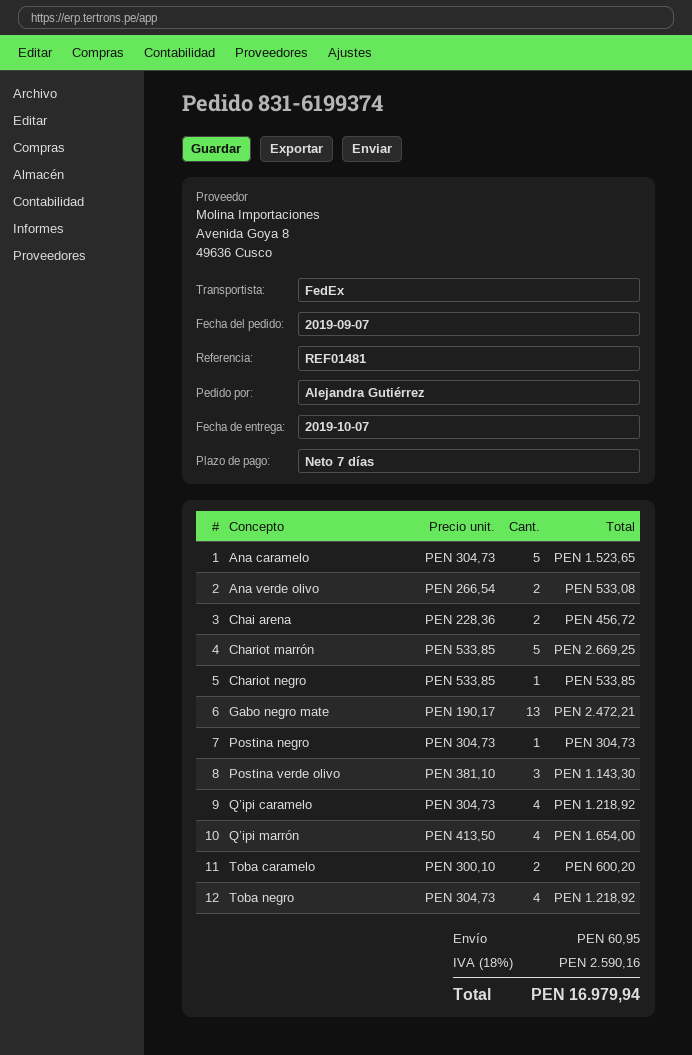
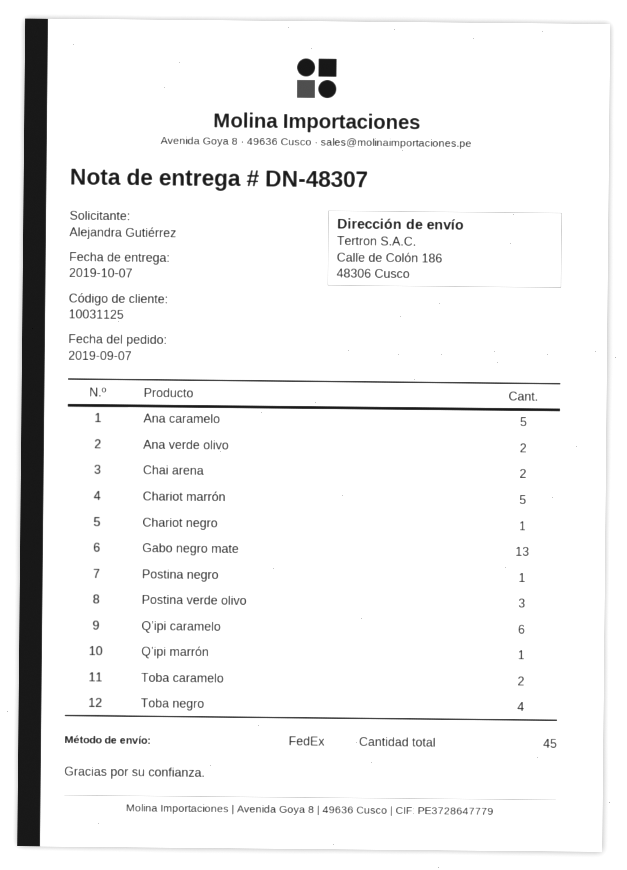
Q’ipi caramelo: 4 -> 6
Q’ipi marrón: 4 -> 1

